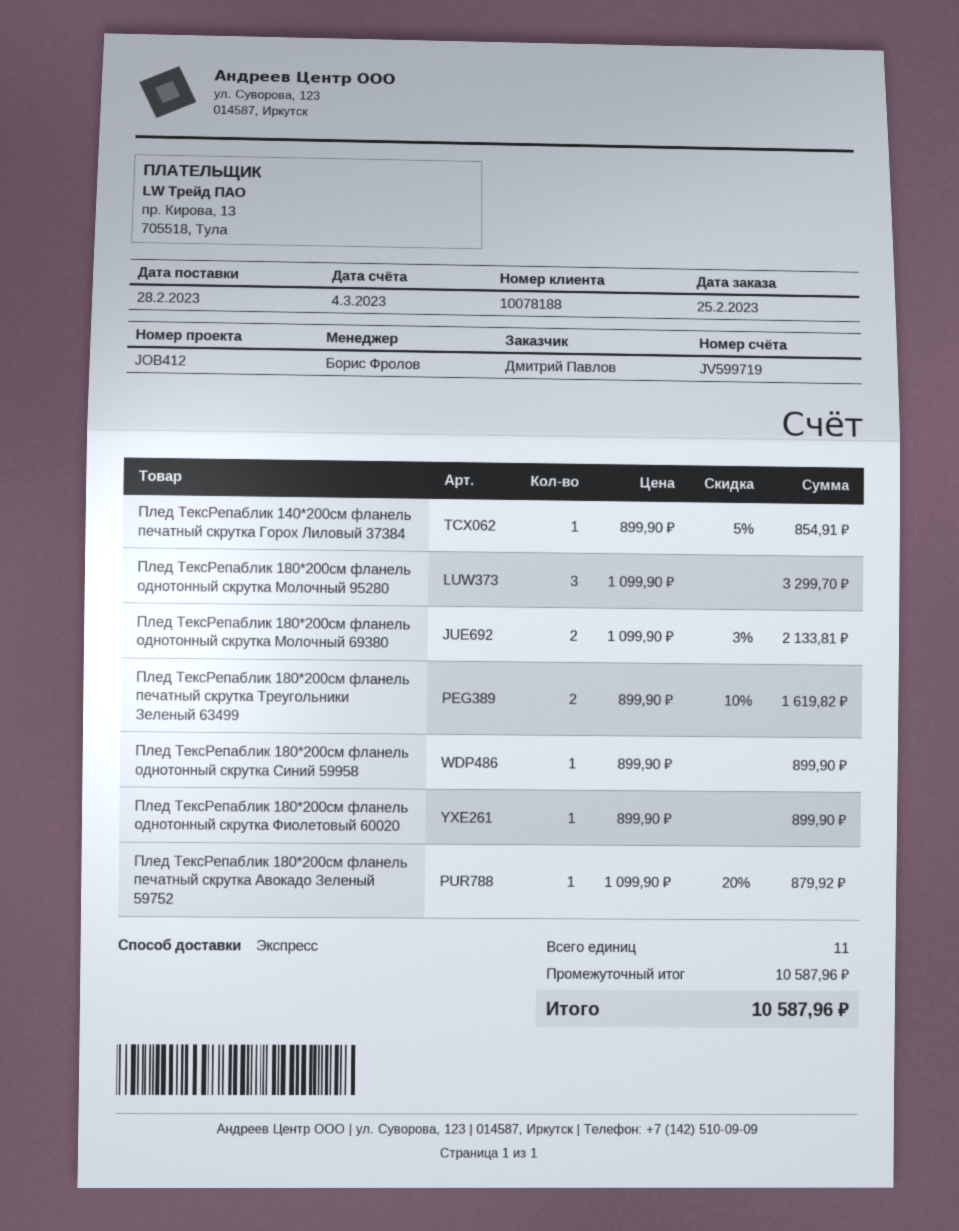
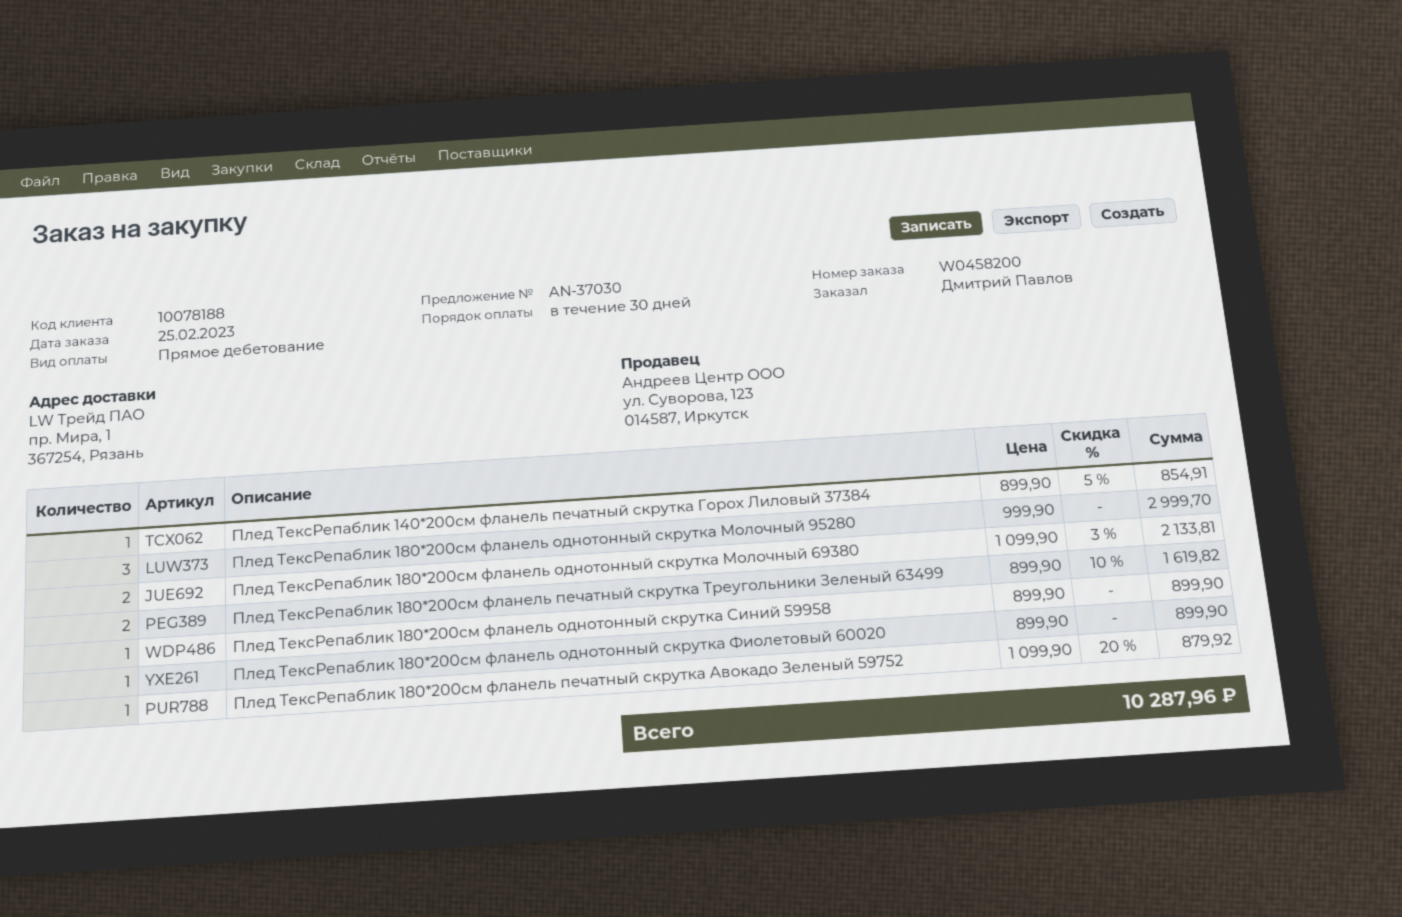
Плед ТексРепаблик 180*200см фланель однотонный скрутка Молочный 95280: 3 x 1099.90 = 3299.70 -> 3 x 999.90 = 2999.70
total: 10587.96 -> 10287.96

